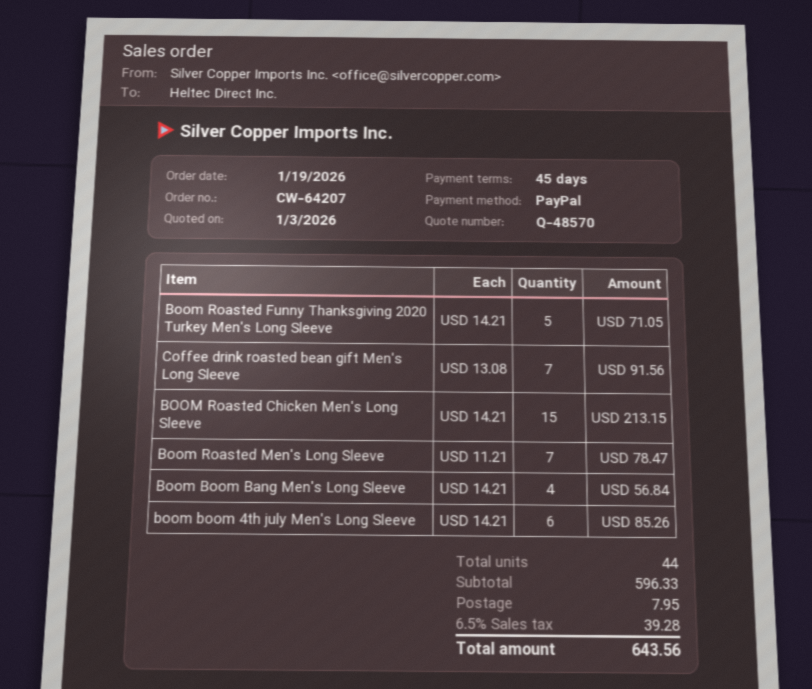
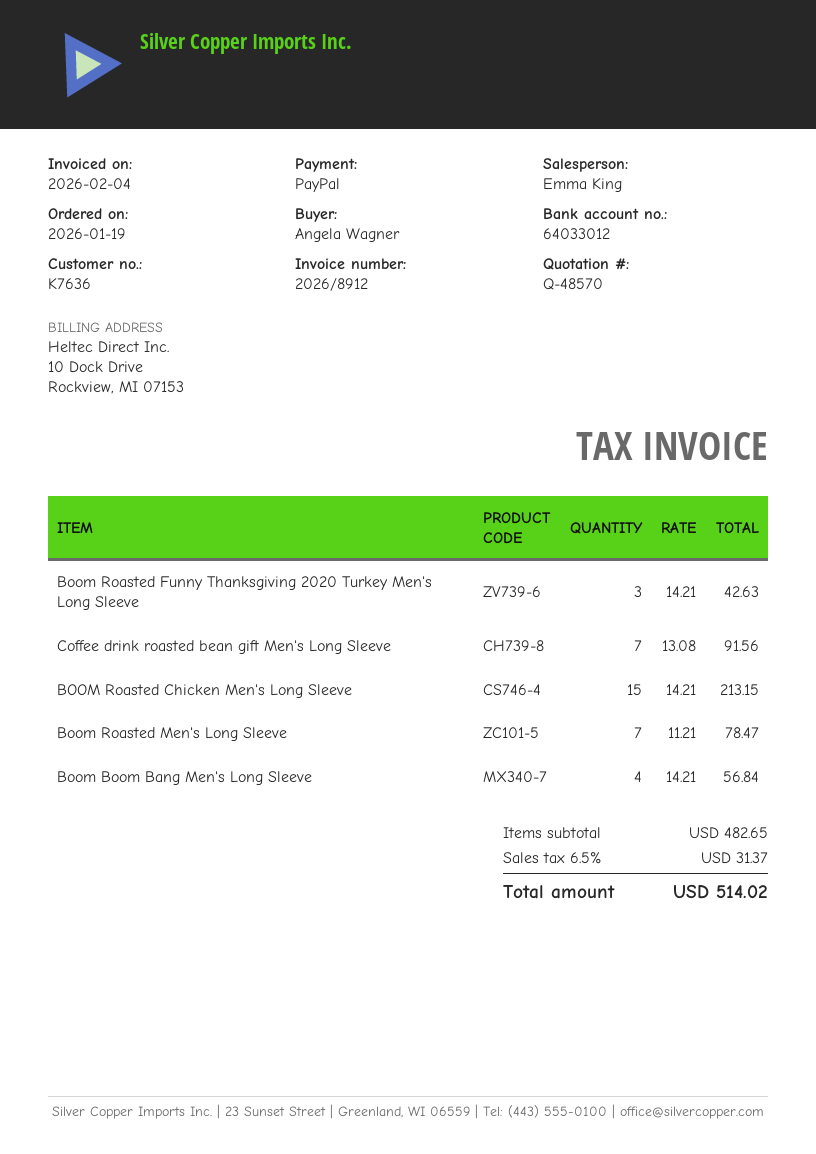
Boom Roasted Funny Thanksgiving 2020 Turkey Men's Long Sleeve: 5 x 14.21 = 71.05 -> 3 x 14.21 = 42.63
boom boom 4th july Men's Long Sleeve: 6 x 14.21 = 85.26 -> none
subtotal: 596.33 -> 482.65
shipping: 7.95 -> none
tax: 6.5% = 39.28 -> 6.5% = 31.37
total: 643.56 -> 514.02

